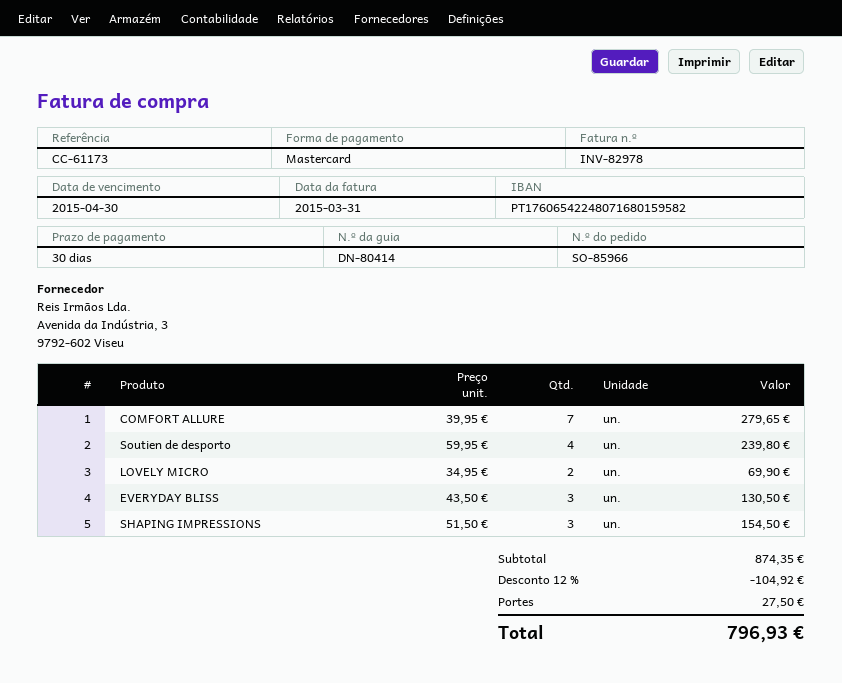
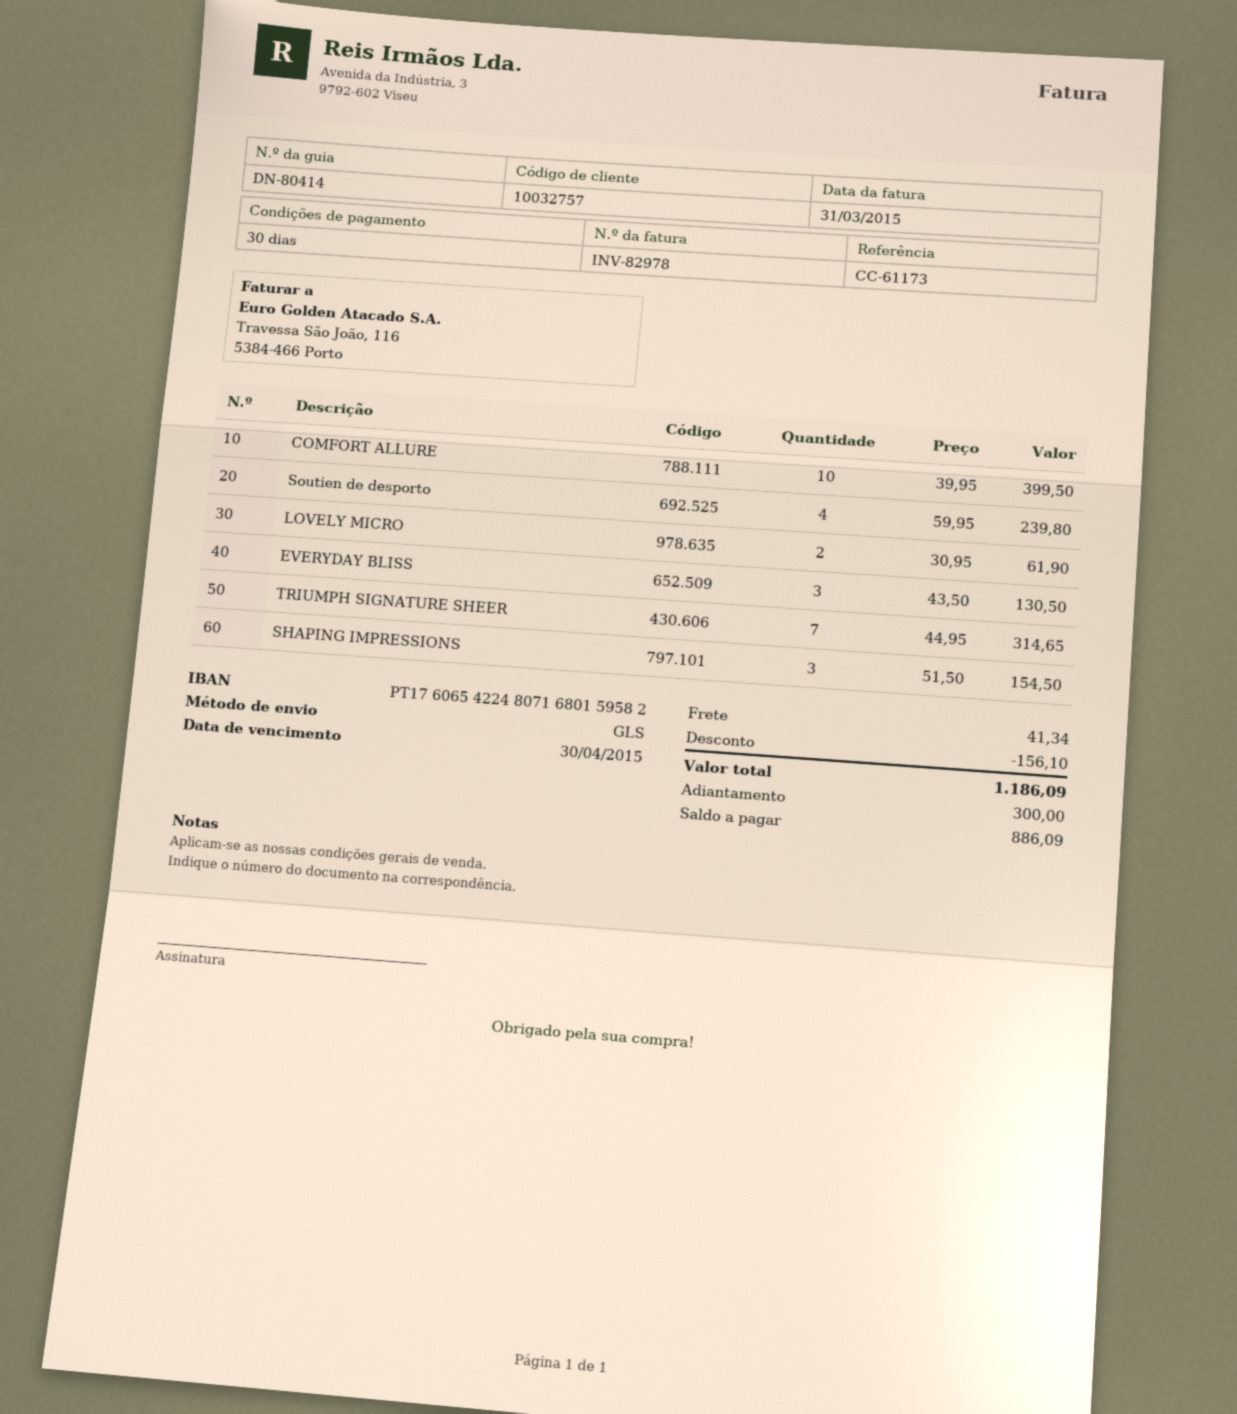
COMFORT ALLURE: 7 x 39.95 = 279.65 -> 10 x 39.95 = 399.50
LOVELY MICRO: 2 x 34.95 = 69.90 -> 2 x 30.95 = 61.90
TRIUMPH SIGNATURE SHEER: none -> 7 x 44.95 = 314.65
discount: 104.92 -> 156.10
shipping: 27.50 -> 41.34
total: 796.93 -> 1186.09

